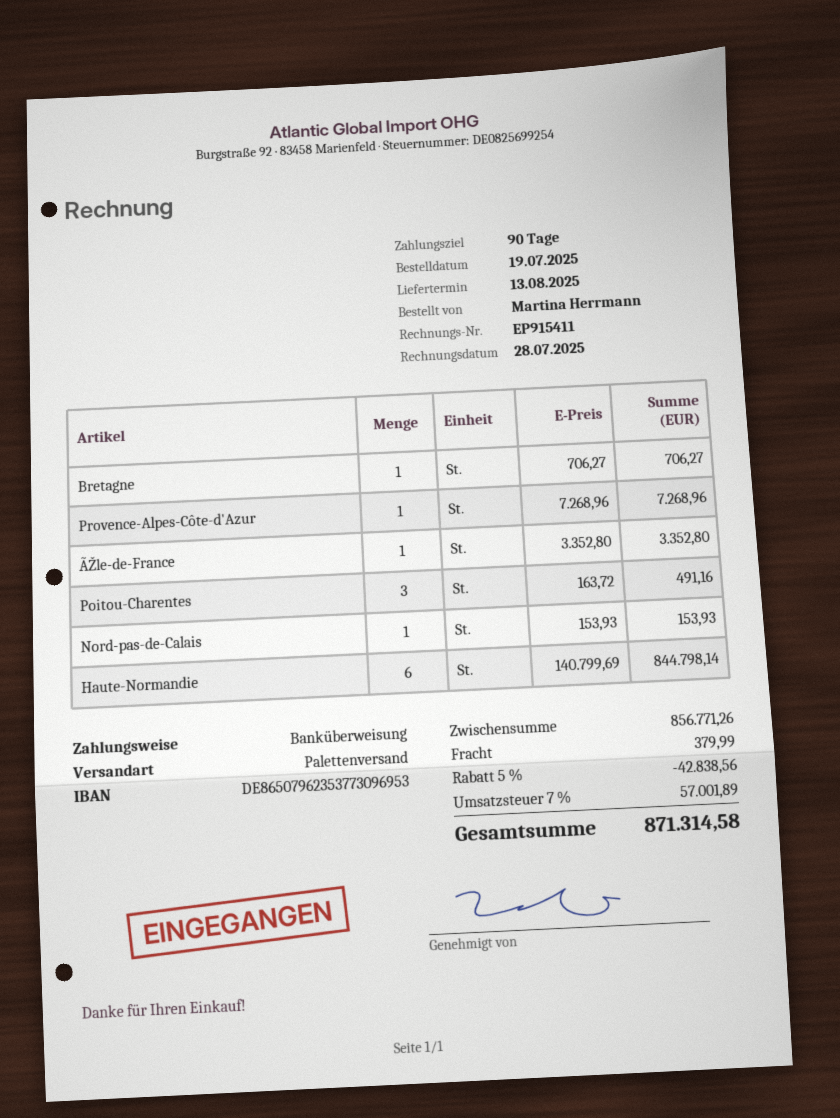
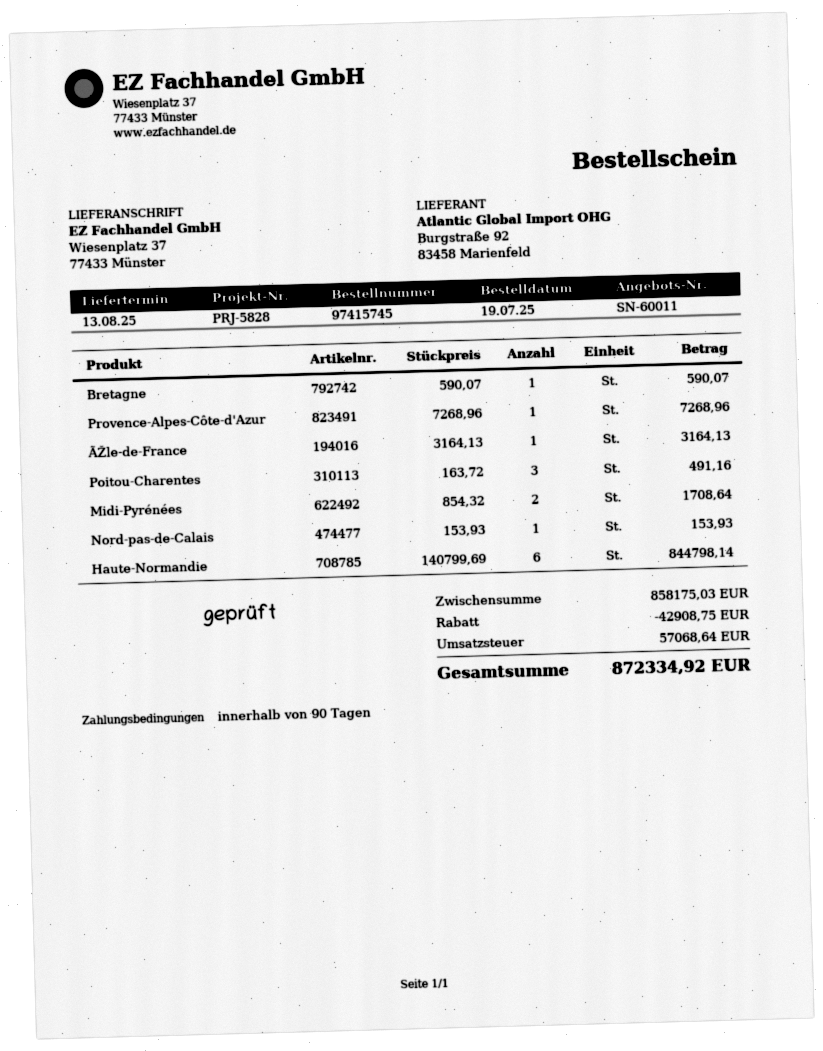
Bretagne: 1 x 706.27 = 706.27 -> 1 x 590.07 = 590.07
ÃŽle-de-France: 1 x 3352.80 = 3352.80 -> 1 x 3164.13 = 3164.13
Midi-Pyrénées: none -> 2 x 854.32 = 1708.64
subtotal: 856771.26 -> 858175.03
discount: 42838.56 -> 42908.75
shipping: 379.99 -> none
tax: 57001.89 -> 57068.64
total: 871314.58 -> 872334.92

